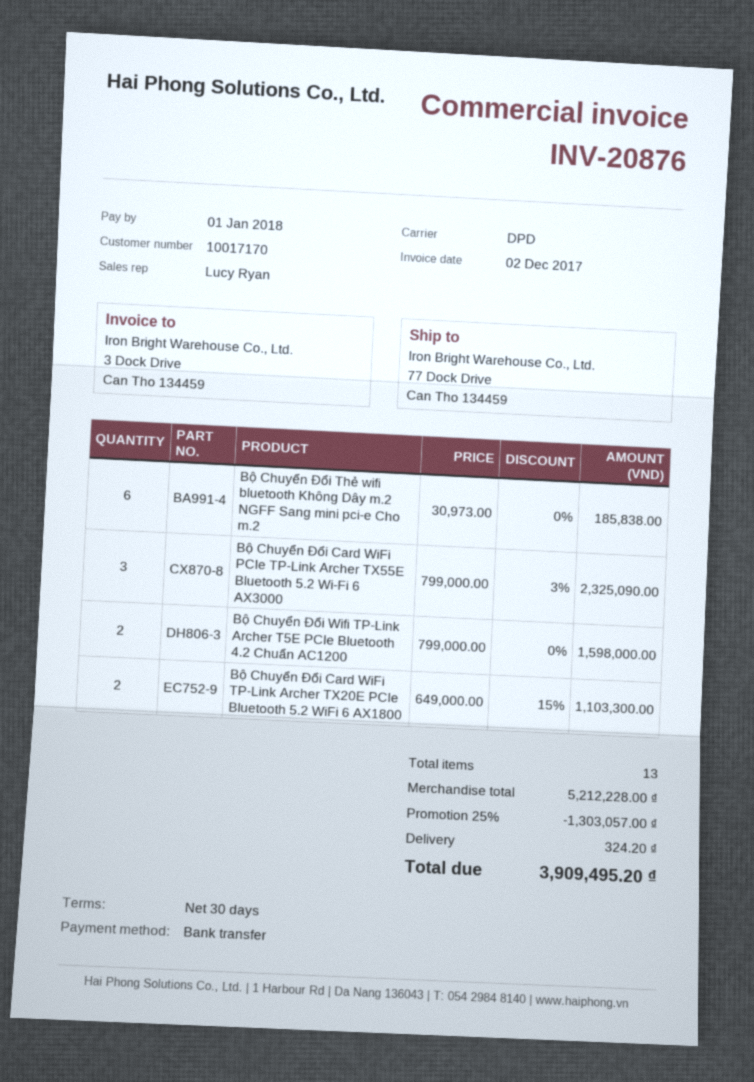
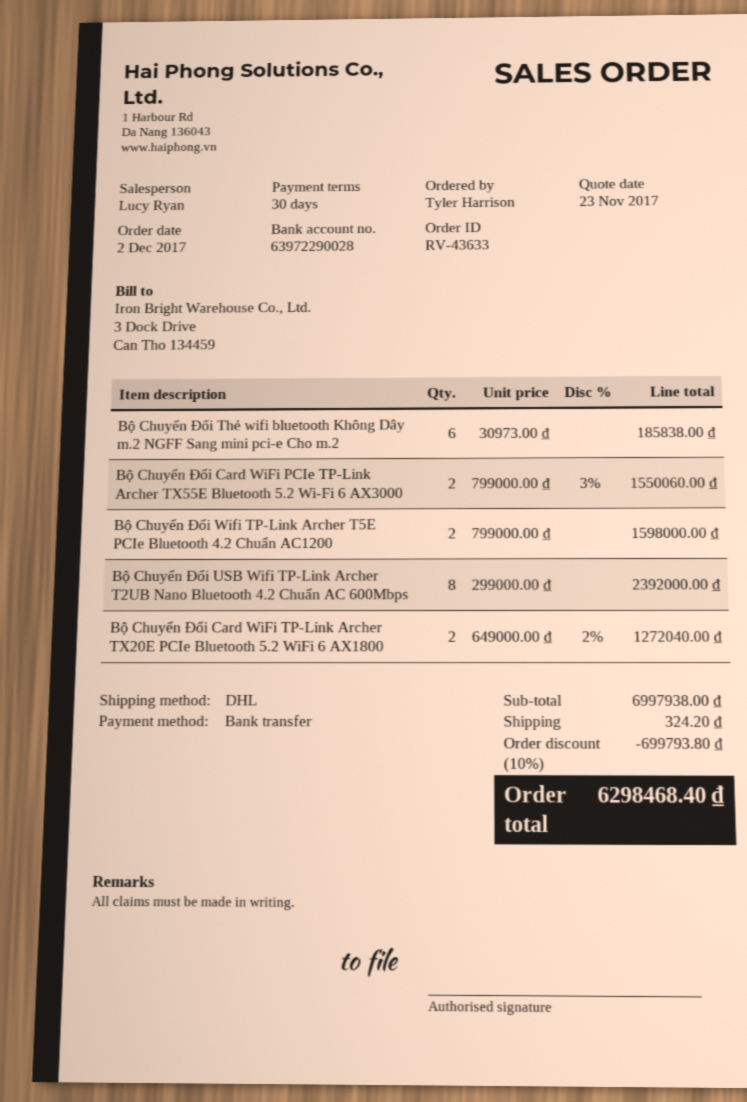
shipping method: DPD -> DHL
Bộ Chuyển Đổi Card WiFi PCIe TP-Link Archer TX55E Bluetooth 5.2 Wi-Fi 6 AX3000: 3 x 799000.00 - 3% = 2325090.00 -> 2 x 799000.00 - 3% = 1550060.00
Bộ Chuyển Đổi Card WiFi TP-Link Archer TX20E PCIe Bluetooth 5.2 WiFi 6 AX1800: 2 x 649000.00 - 15% = 1103300.00 -> 2 x 649000.00 - 2% = 1272040.00
Bộ Chuyển Đổi USB Wifi TP-Link Archer T2UB Nano Bluetooth 4.2 Chuẩn AC 600Mbps: none -> 8 x 299000.00 = 2392000.00
subtotal: 5212228.00 -> 6997938.00
discount: 25% = 1303057.00 -> 10% = 699793.80
total: 3909495.20 -> 6298468.40

